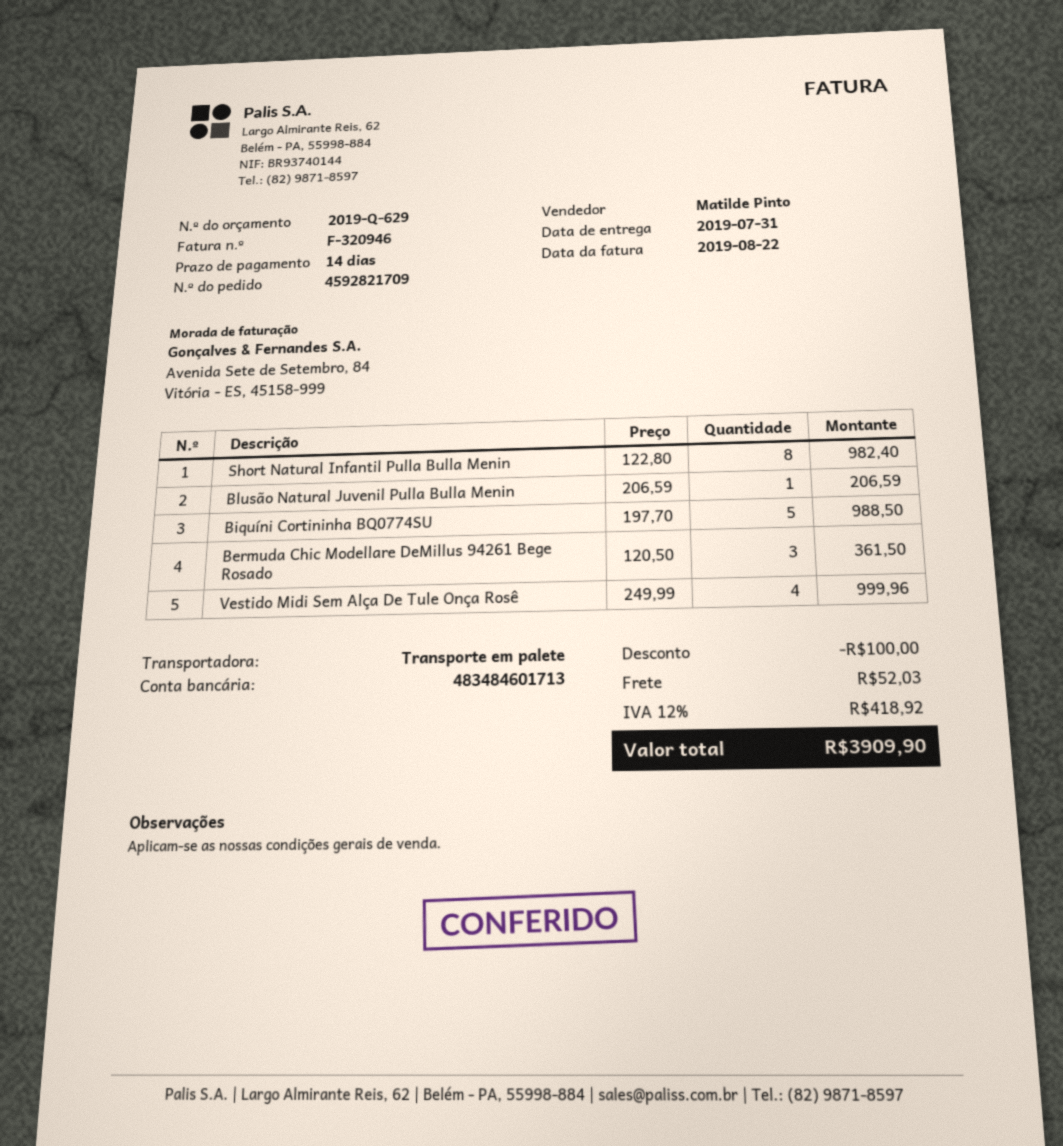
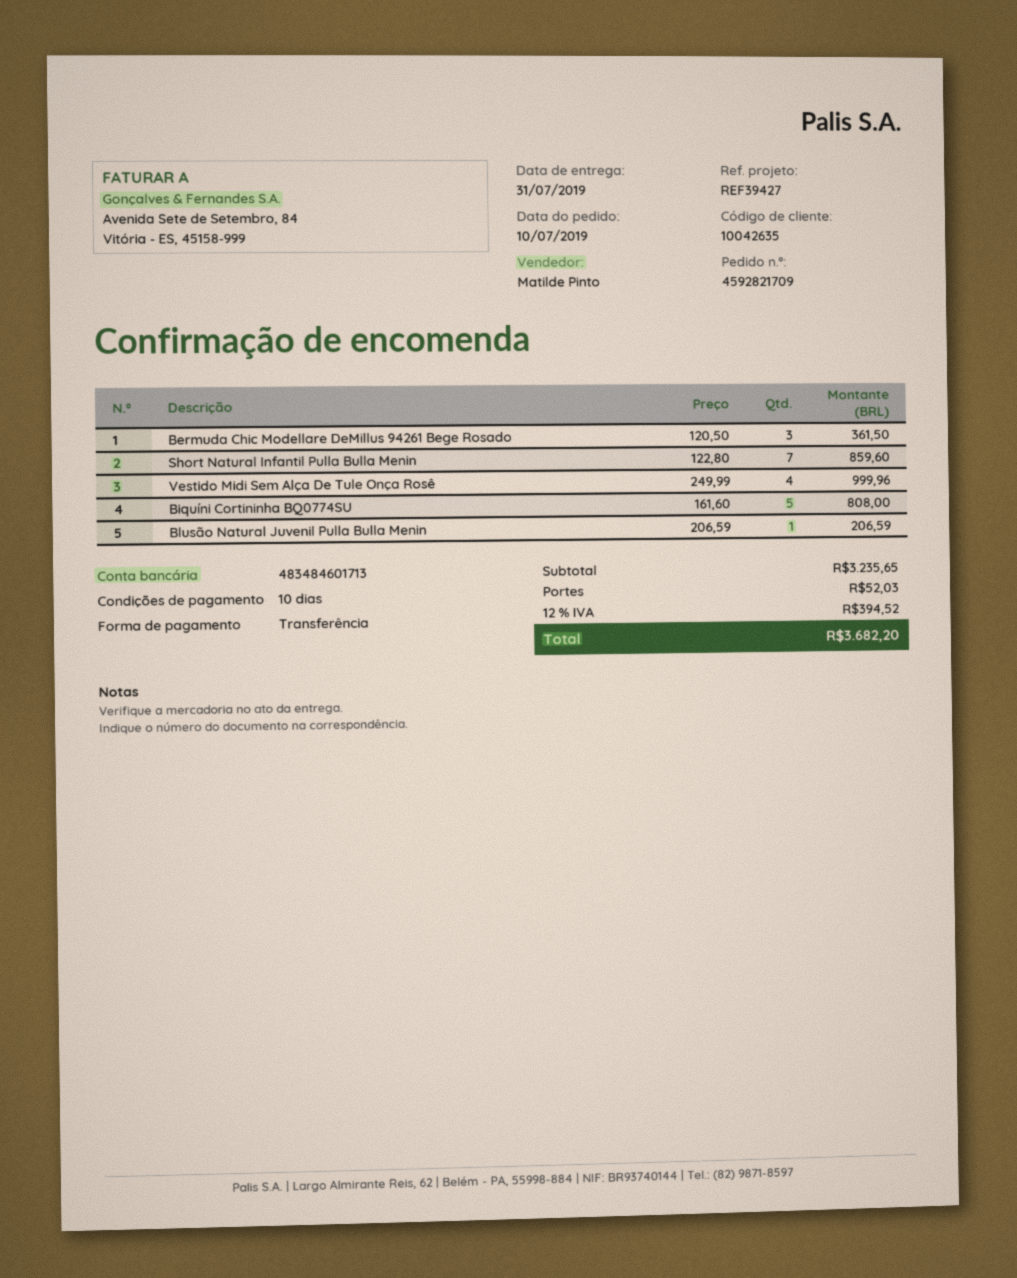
payment terms: 14 days -> 10 days
Short Natural Infantil Pulla Bulla Menin: 8 x 122.80 = 982.40 -> 7 x 122.80 = 859.60
Biquíni Cortininha BQ0774SU: 5 x 197.70 = 988.50 -> 5 x 161.60 = 808.00
discount: 100.00 -> none
tax: 12% = 418.92 -> 12% = 394.52
total: 3909.90 -> 3682.20

